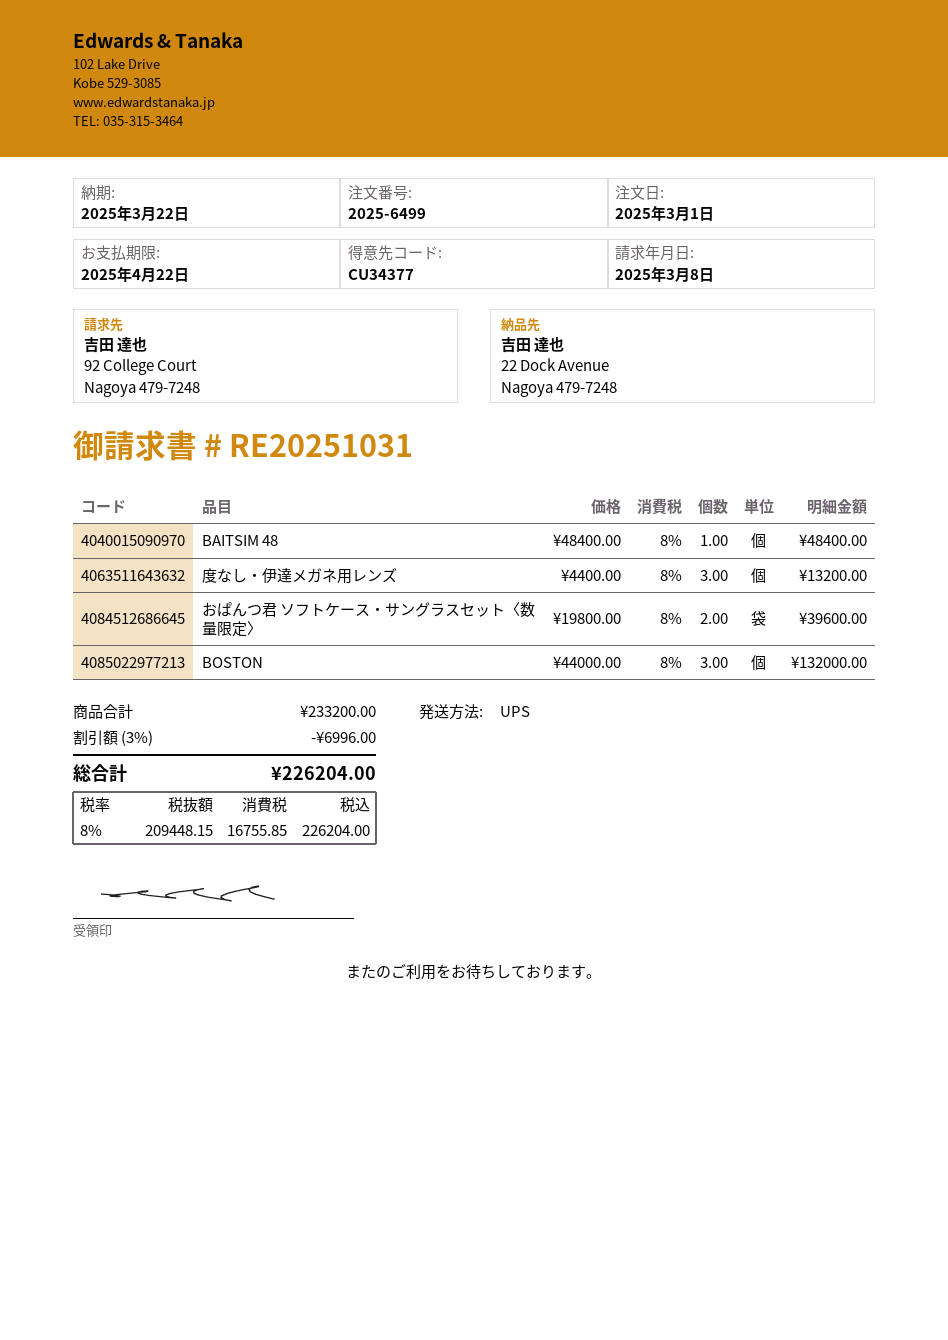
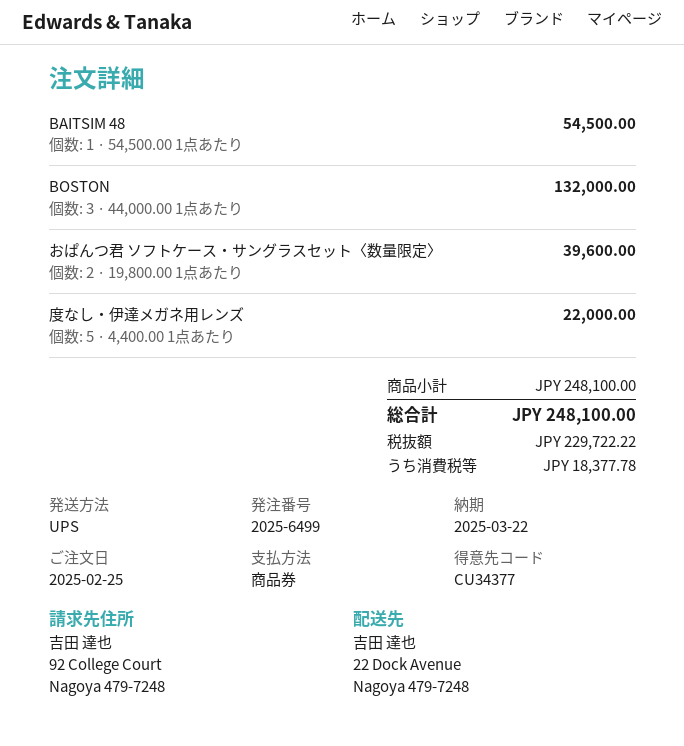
order date: 2025-03-01 -> 2025-02-25
BAITSIM 48: 1 x 48400.00 = 48400.00 -> 1 x 54500.00 = 54500.00
度なし・伊達メガネ用レンズ: 3 x 4400.00 = 13200.00 -> 5 x 4400.00 = 22000.00
subtotal: 233200.00 -> 248100.00
discount: 3% = 6996.00 -> none
net: 209448.15 -> 229722.22
tax: 16755.85 -> 18377.78
total: 226204.00 -> 248100.00

